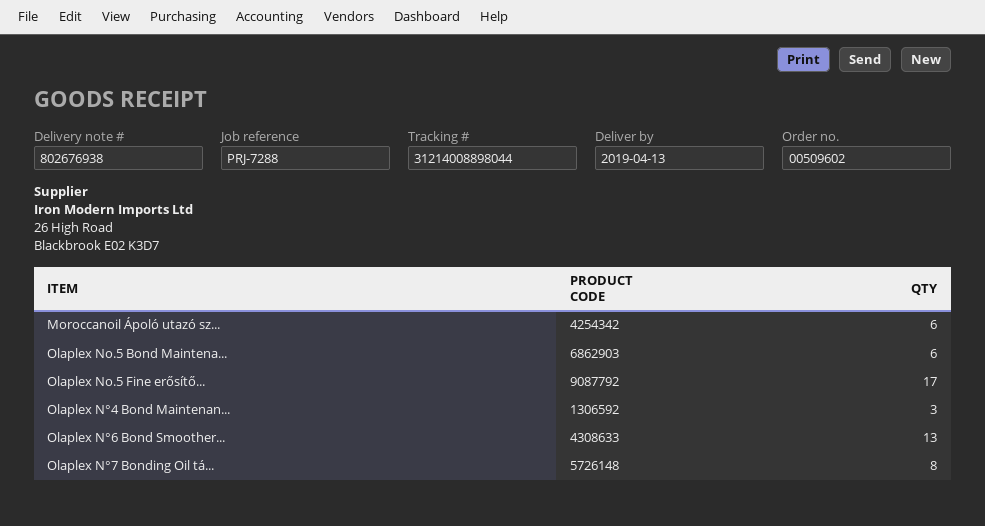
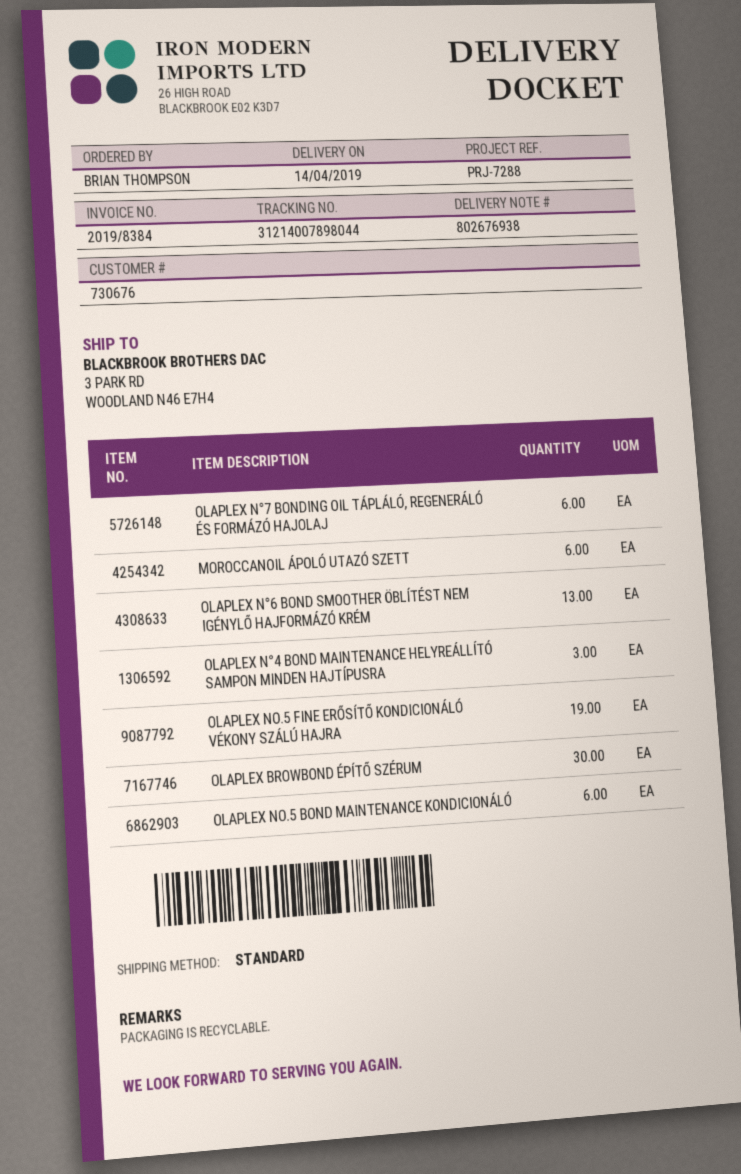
delivery date: 2019-04-13 -> 2019-04-14
tracking number: 31214008898044 -> 31214007898044
Olaplex No.5 Fine erősítő...: 17 -> 19
Olaplex N°7 Bonding Oil tá...: 8 -> 6
OLAPLEX BROWBOND ÉPÍTŐ SZÉRUM: none -> 30

